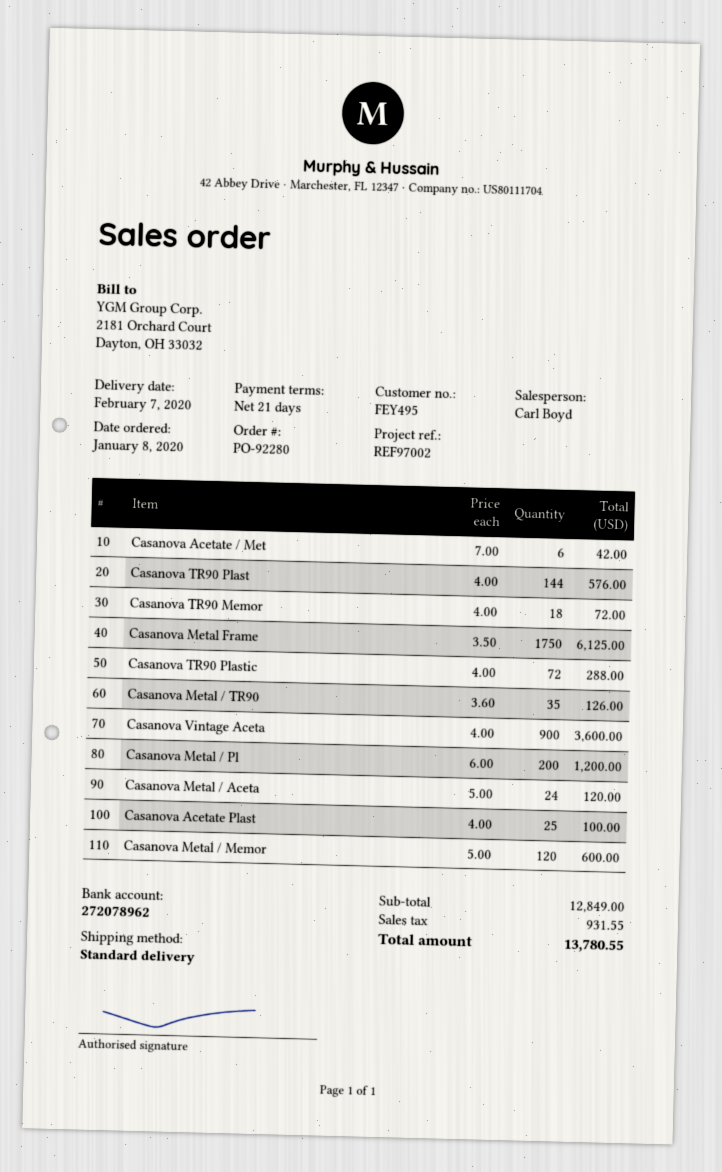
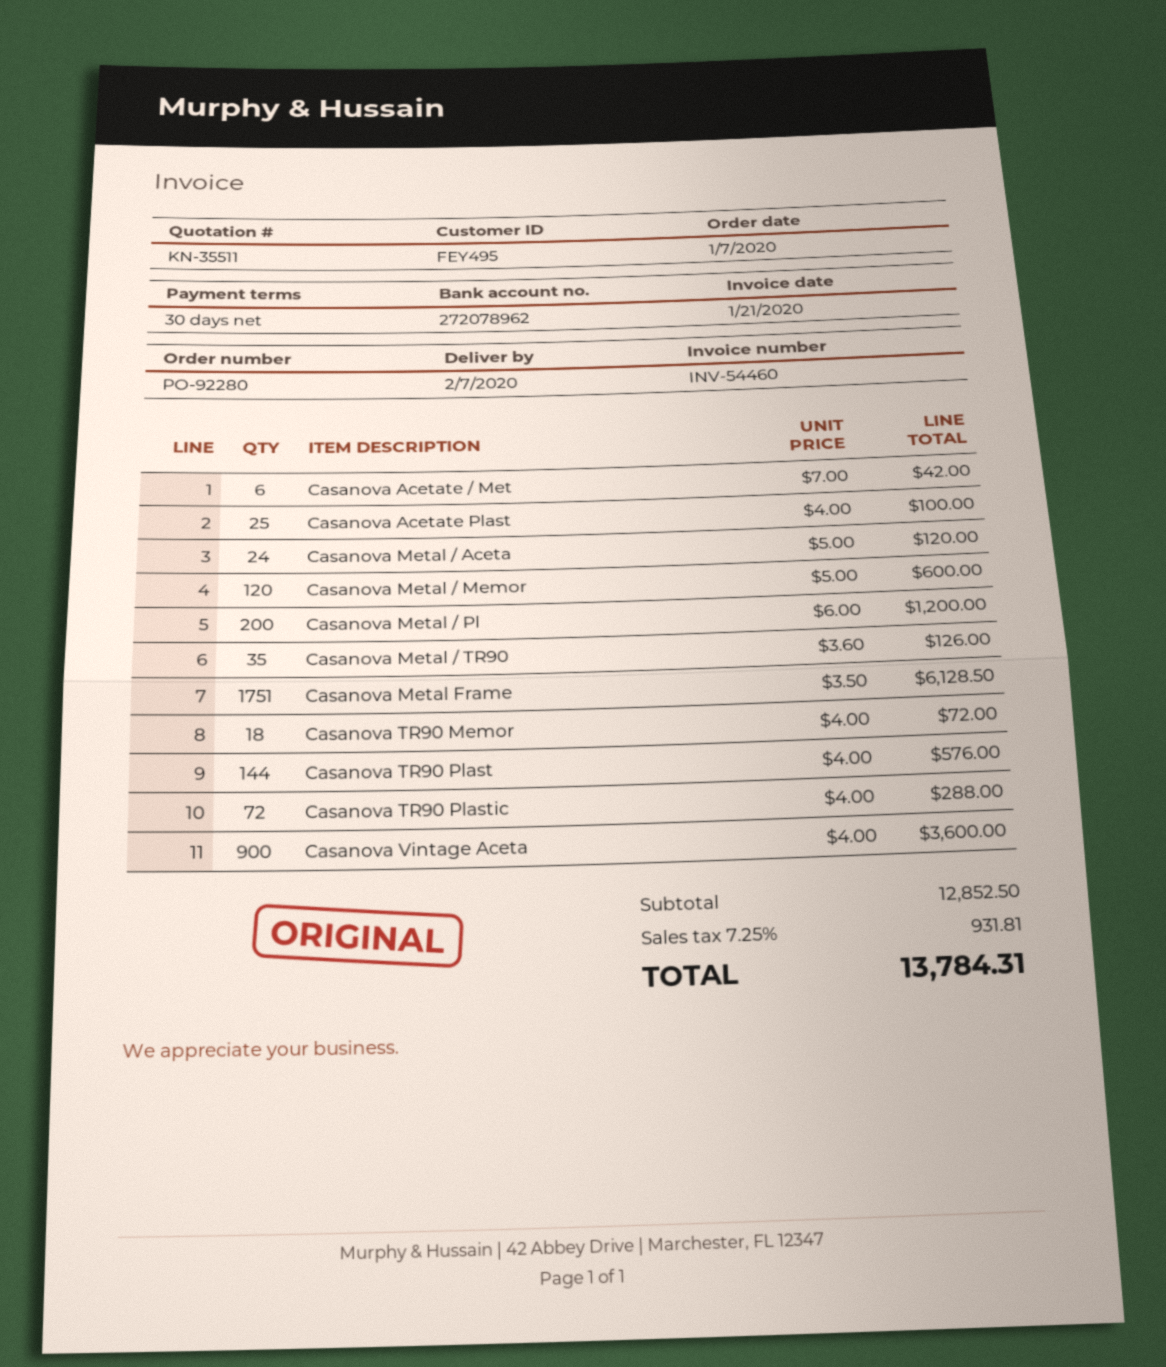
order date: 2020-01-08 -> 2020-01-07
payment terms: 21 days -> 30 days
Casanova Metal Frame: 1750 x 3.50 = 6125.00 -> 1751 x 3.50 = 6128.50
subtotal: 12849.00 -> 12852.50
tax: 931.55 -> 931.81
total: 13780.55 -> 13784.31

